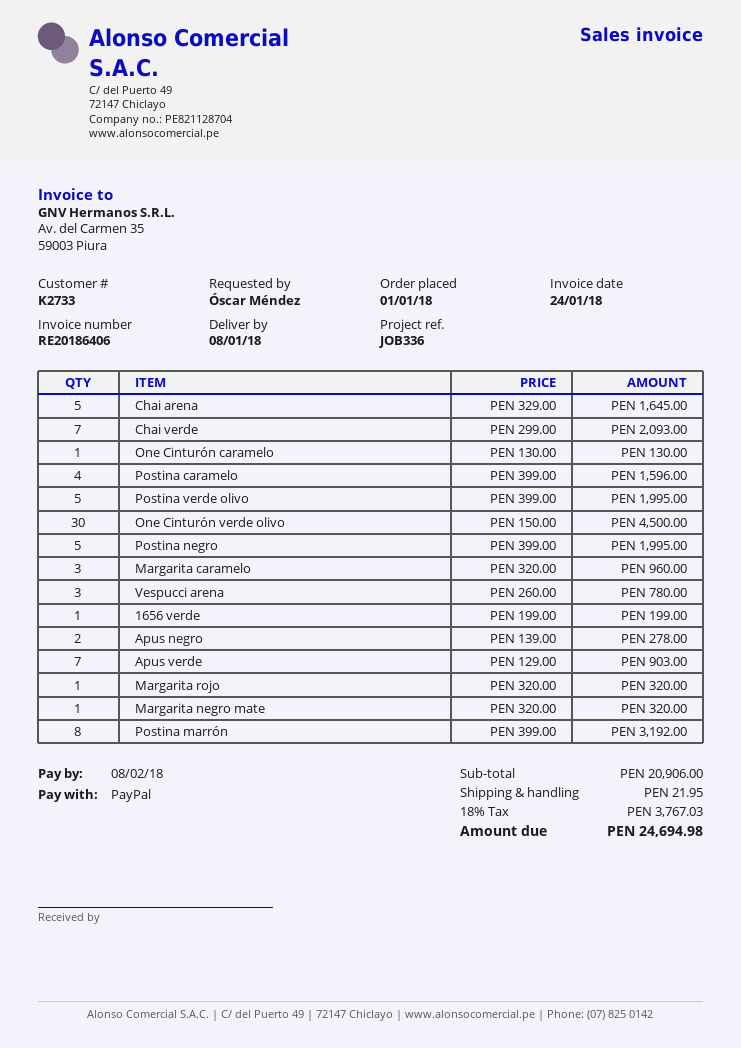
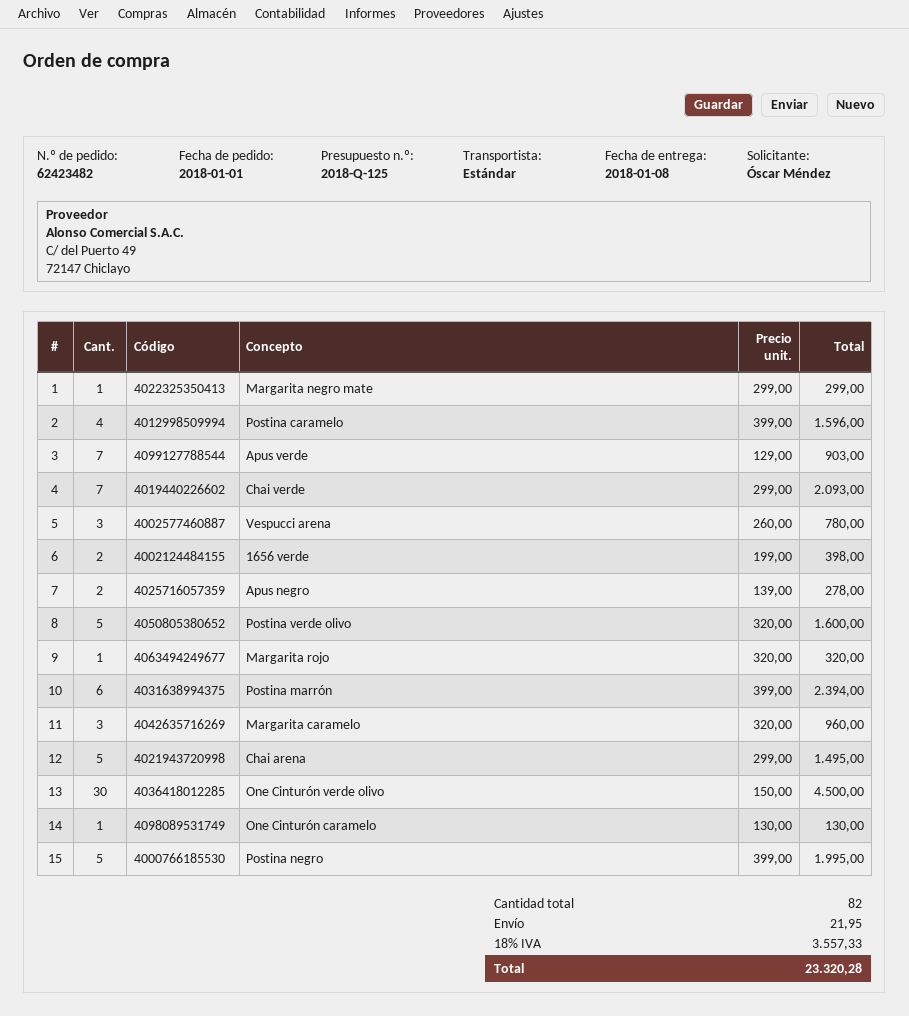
Chai arena: 5 x 329.00 = 1645.00 -> 5 x 299.00 = 1495.00
Postina verde olivo: 5 x 399.00 = 1995.00 -> 5 x 320.00 = 1600.00
1656 verde: 1 x 199.00 = 199.00 -> 2 x 199.00 = 398.00
Margarita negro mate: 1 x 320.00 = 320.00 -> 1 x 299.00 = 299.00
Postina marrón: 8 x 399.00 = 3192.00 -> 6 x 399.00 = 2394.00
tax: 18% = 3767.03 -> 18% = 3557.33
total: 24694.98 -> 23320.28

